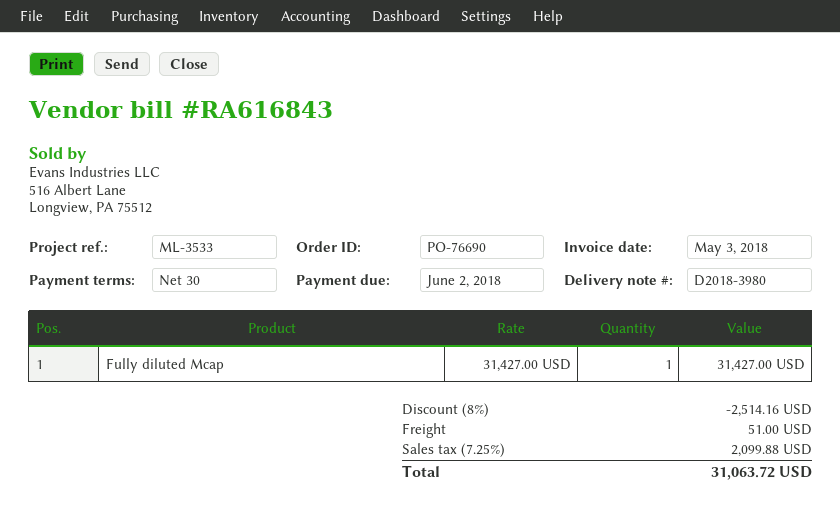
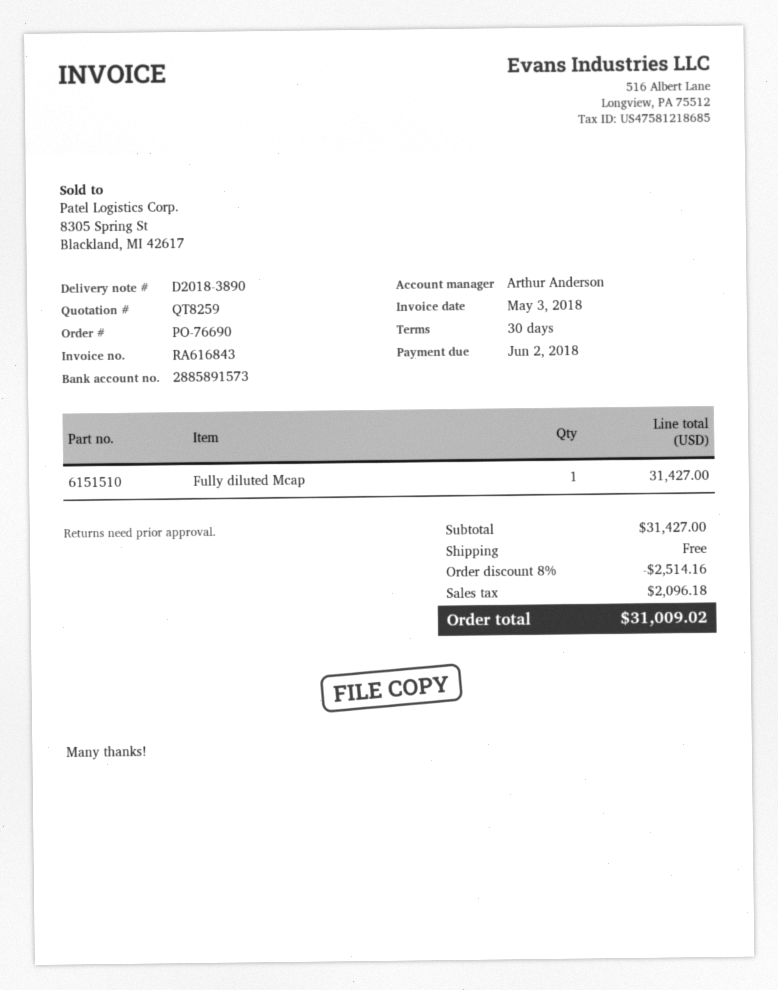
delivery note number: D2018-3980 -> D2018-3890
shipping: 51.00 -> 0.00
tax: 2099.88 -> 2096.18
total: 31063.72 -> 31009.02

